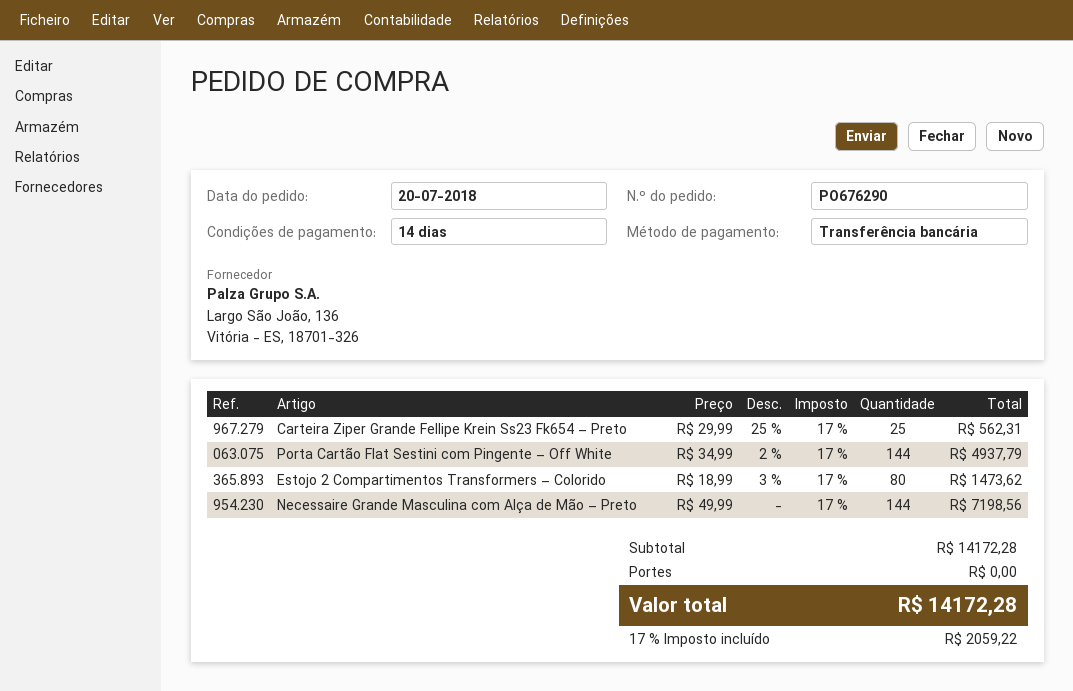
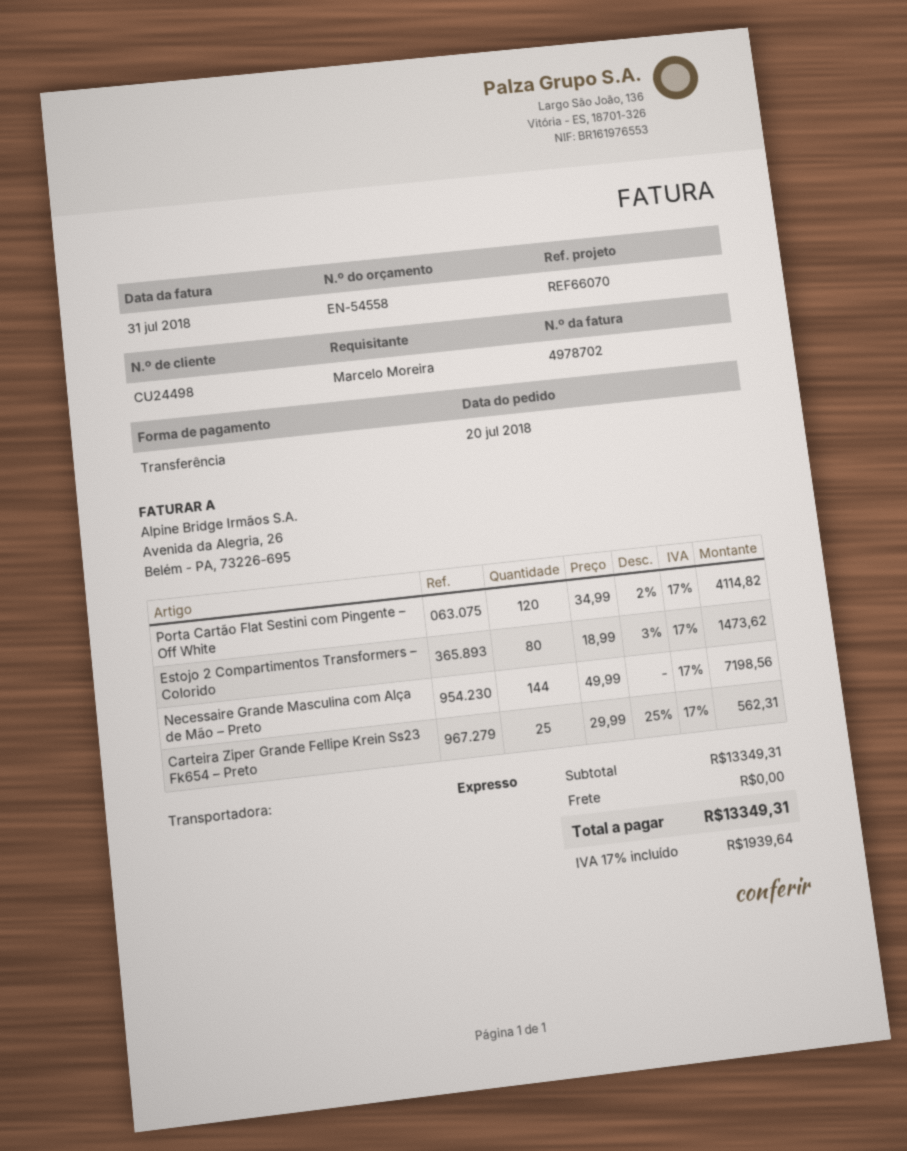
Porta Cartão Flat Sestini com Pingente – Off White: 144 x 34.99 - 2% = 4937.79 -> 120 x 34.99 - 2% = 4114.82
subtotal: 14172.28 -> 13349.31
tax: 17% = 2059.22 -> 17% = 1939.64
total: 14172.28 -> 13349.31

